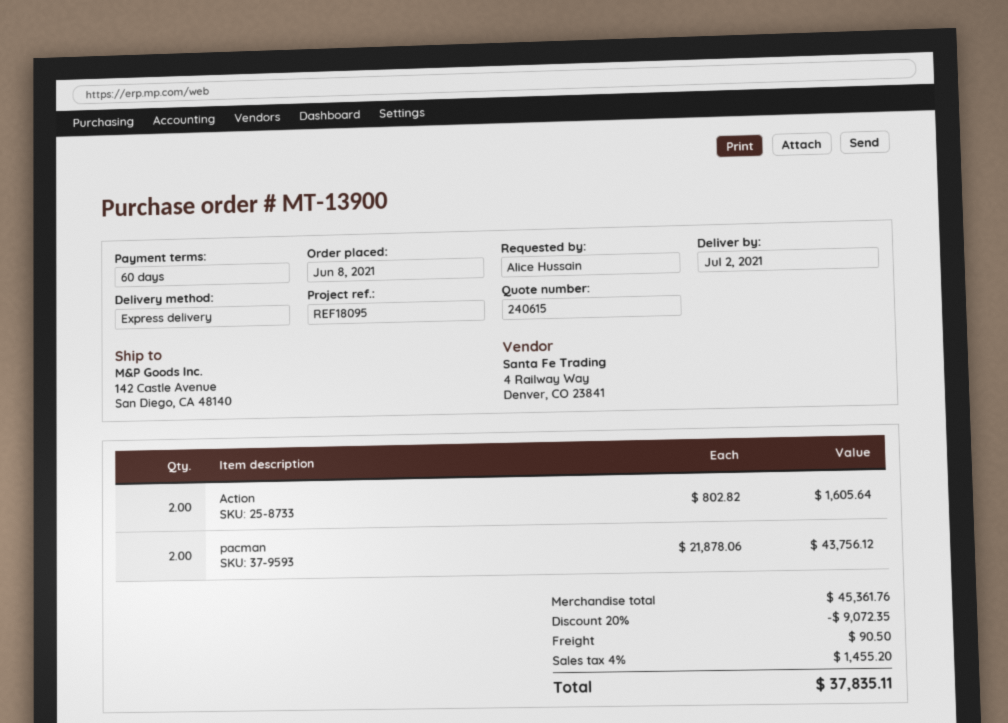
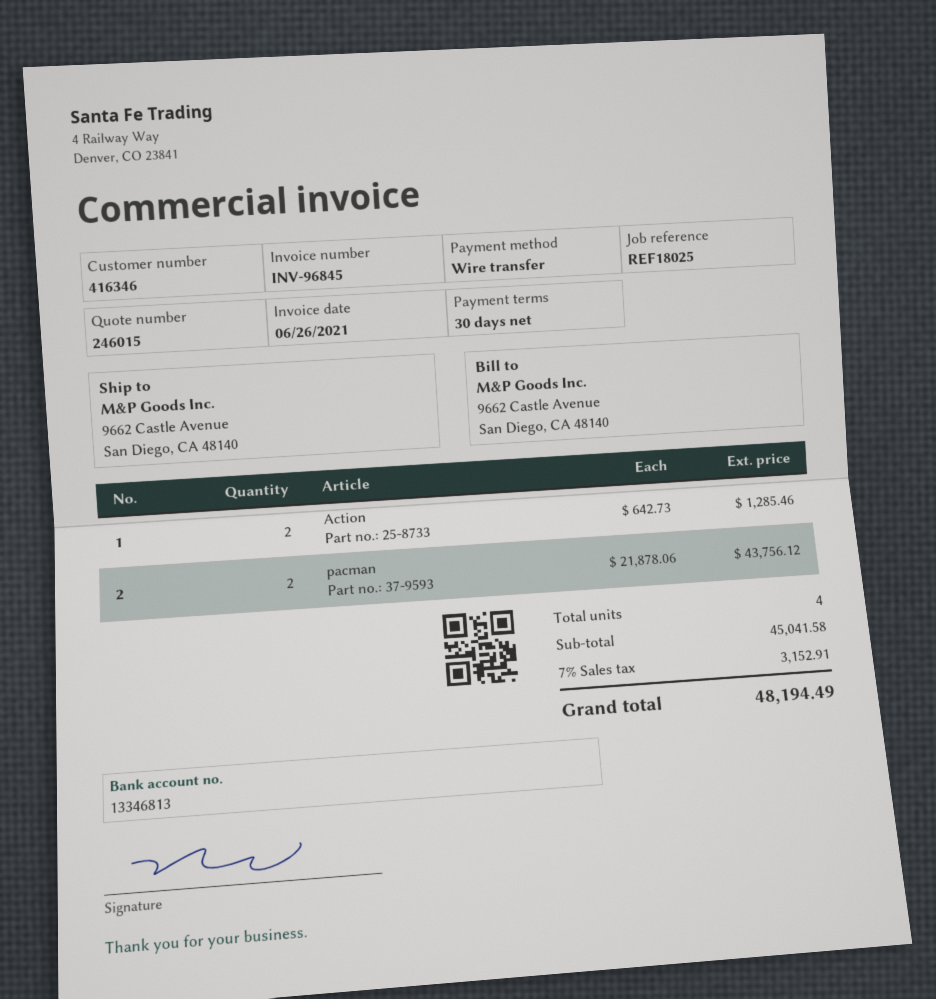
quote number: 240615 -> 246015
payment terms: 60 days -> 30 days
reference: REF18095 -> REF18025
ship to: 142 Castle Avenue, San Diego, CA 48140 -> 9662 Castle Avenue, San Diego, CA 48140
Action: 2 x 802.82 = 1605.64 -> 2 x 642.73 = 1285.46
subtotal: 45361.76 -> 45041.58
discount: 20% = 9072.35 -> none
shipping: 90.50 -> none
tax: 4% = 1455.20 -> 7% = 3152.91
total: 37835.11 -> 48194.49

